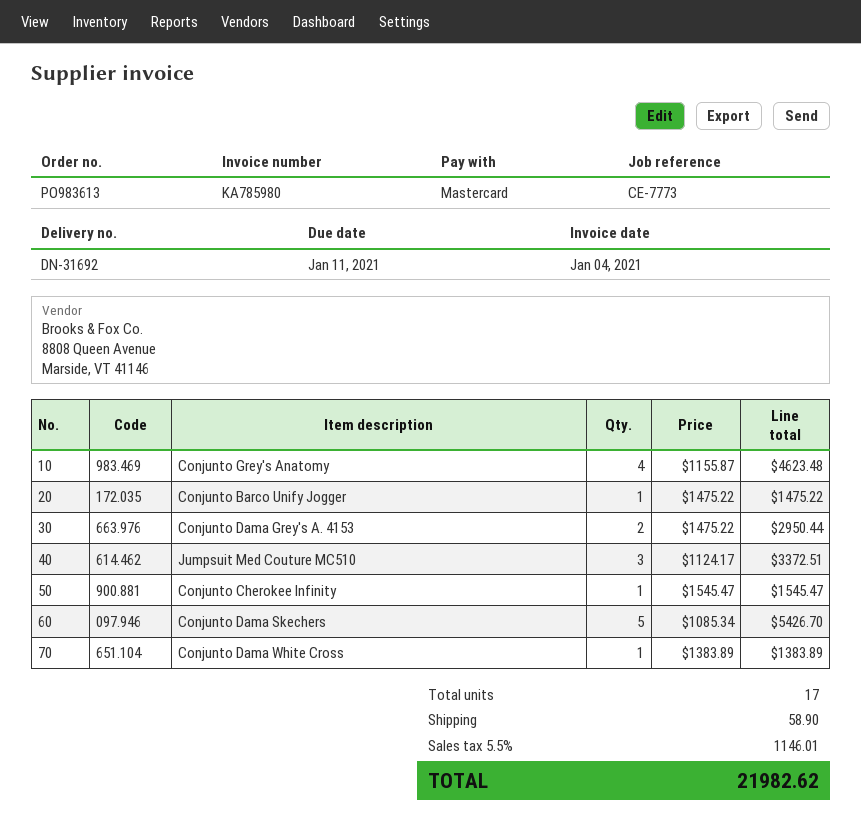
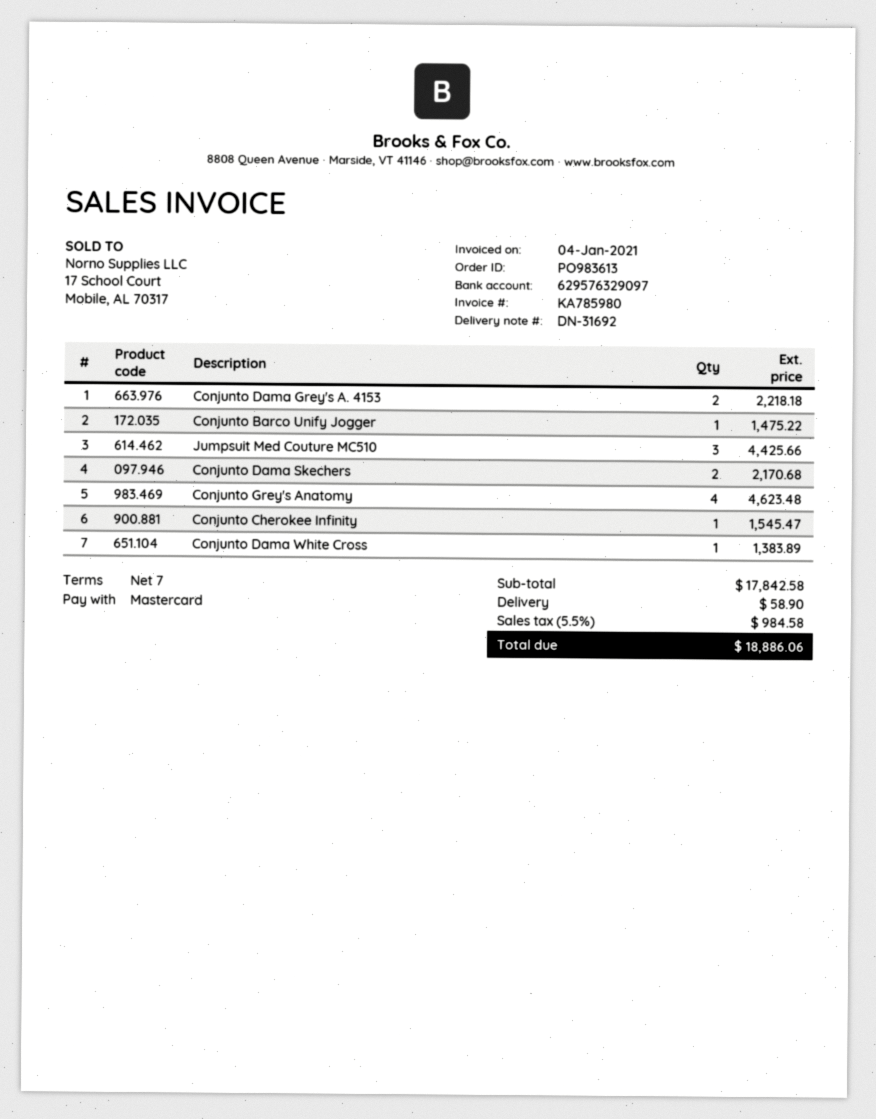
Conjunto Dama Grey's A. 4153: 2 for 2950.44 -> 2 for 2218.18
Jumpsuit Med Couture MC510: 3 for 3372.51 -> 3 for 4425.66
Conjunto Dama Skechers: 5 for 5426.70 -> 2 for 2170.68
tax: 5.5% = 1146.01 -> 5.5% = 984.58
total: 21982.62 -> 18886.06

